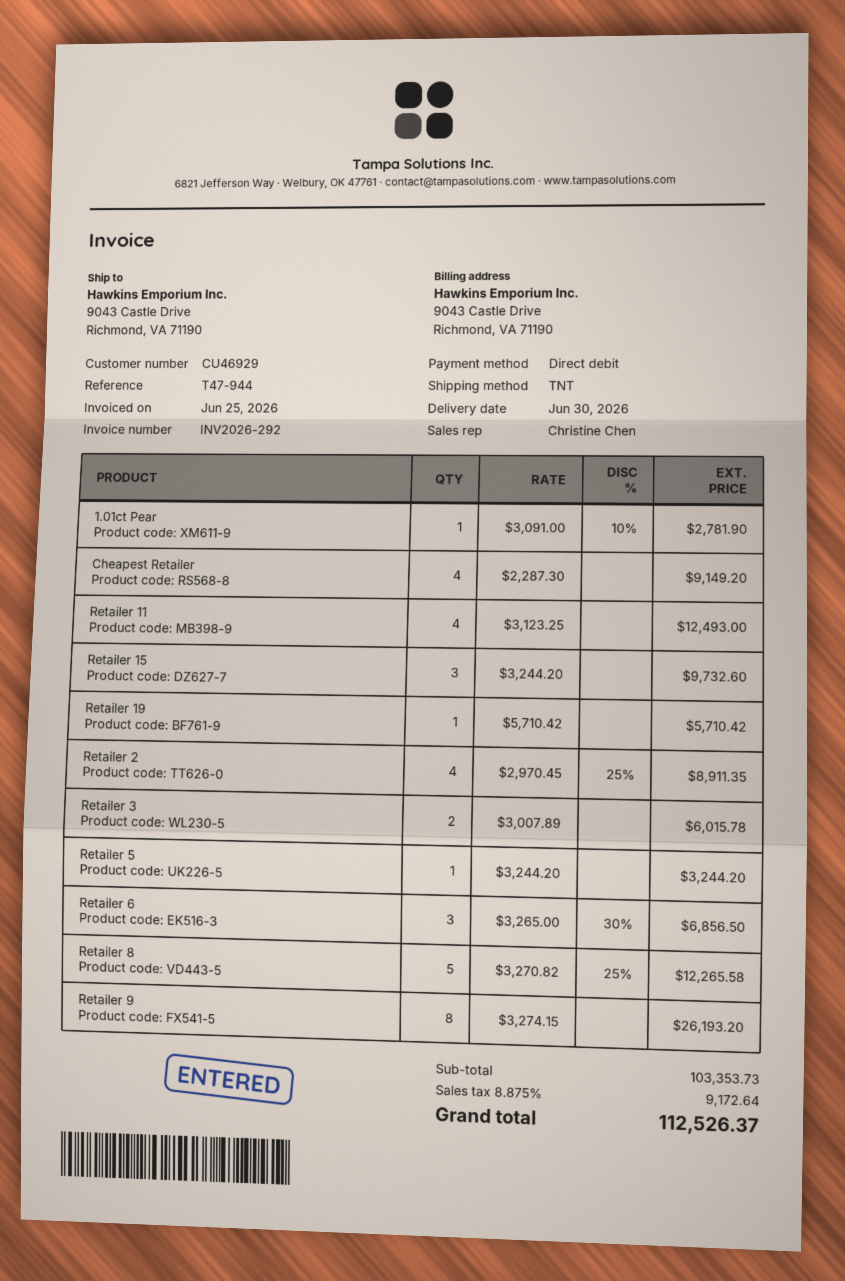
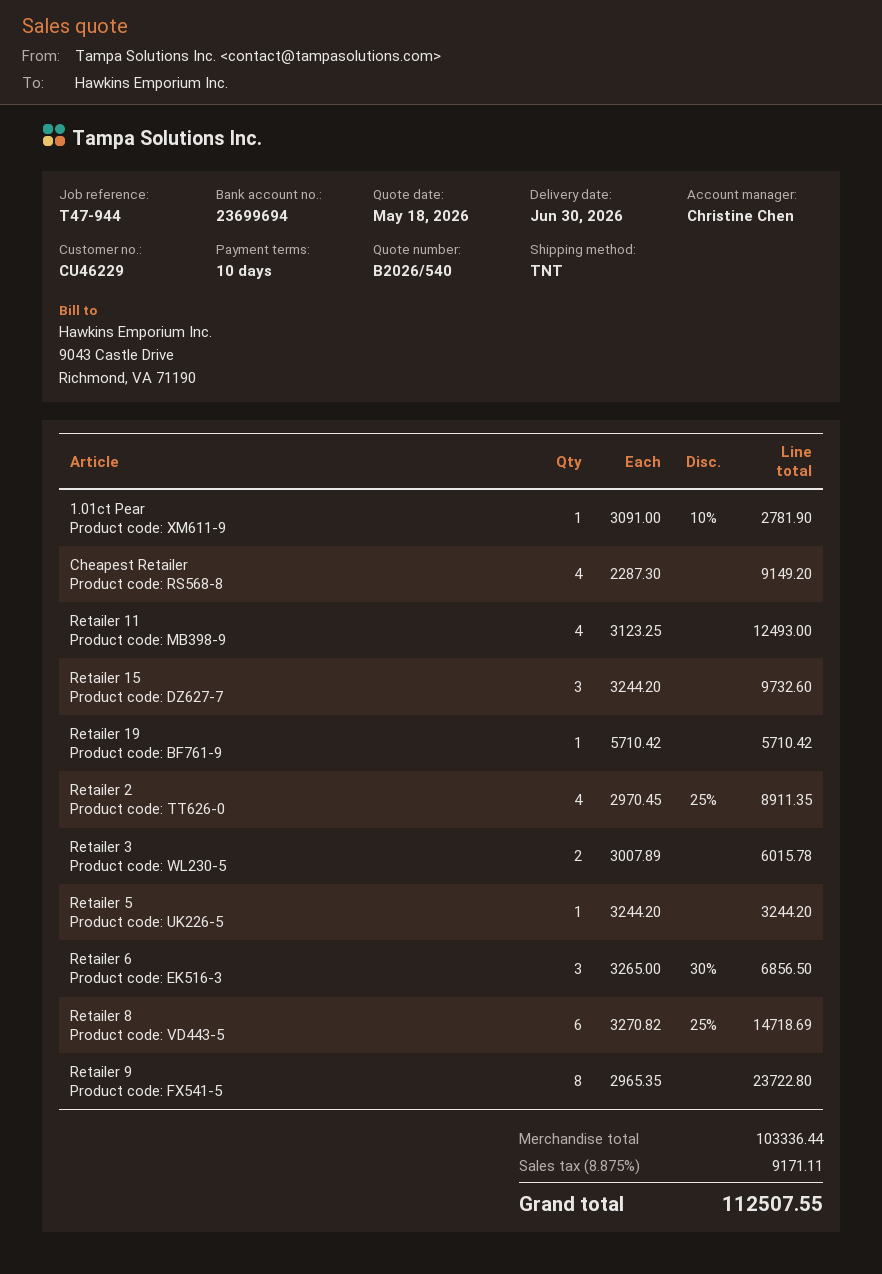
customer number: CU46929 -> CU46229
Retailer 8: 5 x 3270.82 - 25% = 12265.58 -> 6 x 3270.82 - 25% = 14718.69
Retailer 9: 8 x 3274.15 = 26193.20 -> 8 x 2965.35 = 23722.80
subtotal: 103353.73 -> 103336.44
tax: 8.875% = 9172.64 -> 8.875% = 9171.11
total: 112526.37 -> 112507.55

